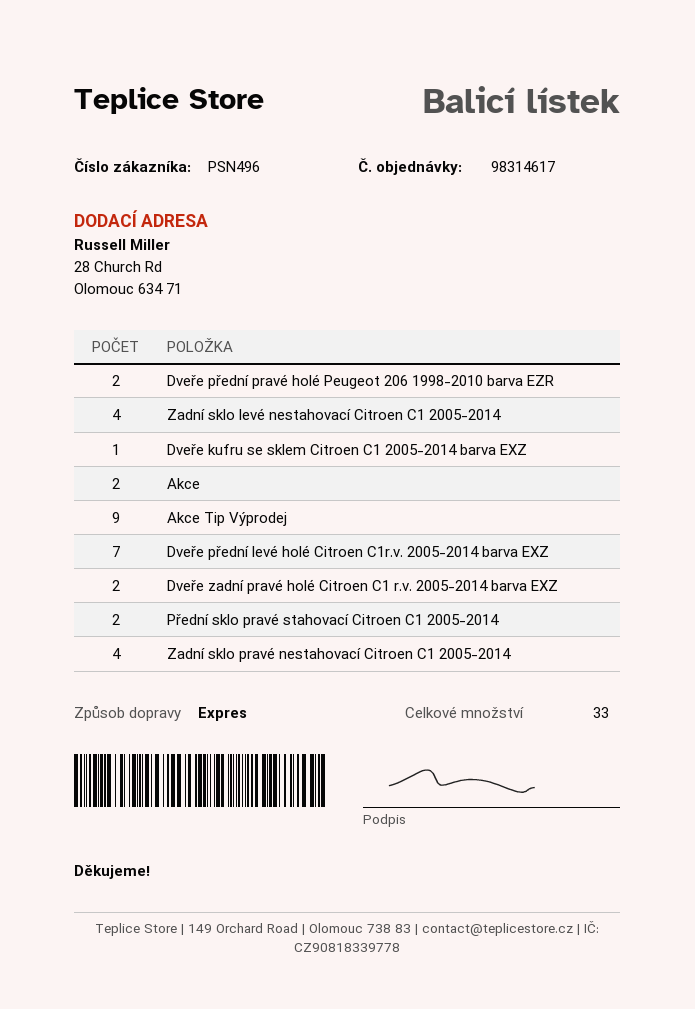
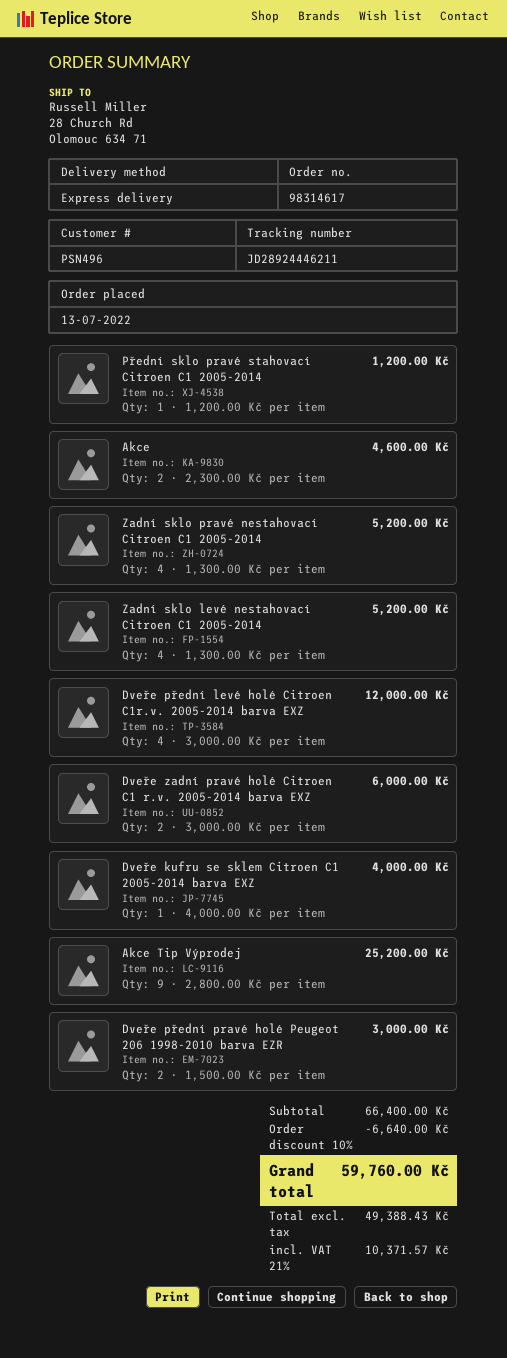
Dveře přední levé holé Citroen C1r.v. 2005-2014 barva EXZ: 7 -> 4
Přední sklo pravé stahovací Citroen C1 2005-2014: 2 -> 1

